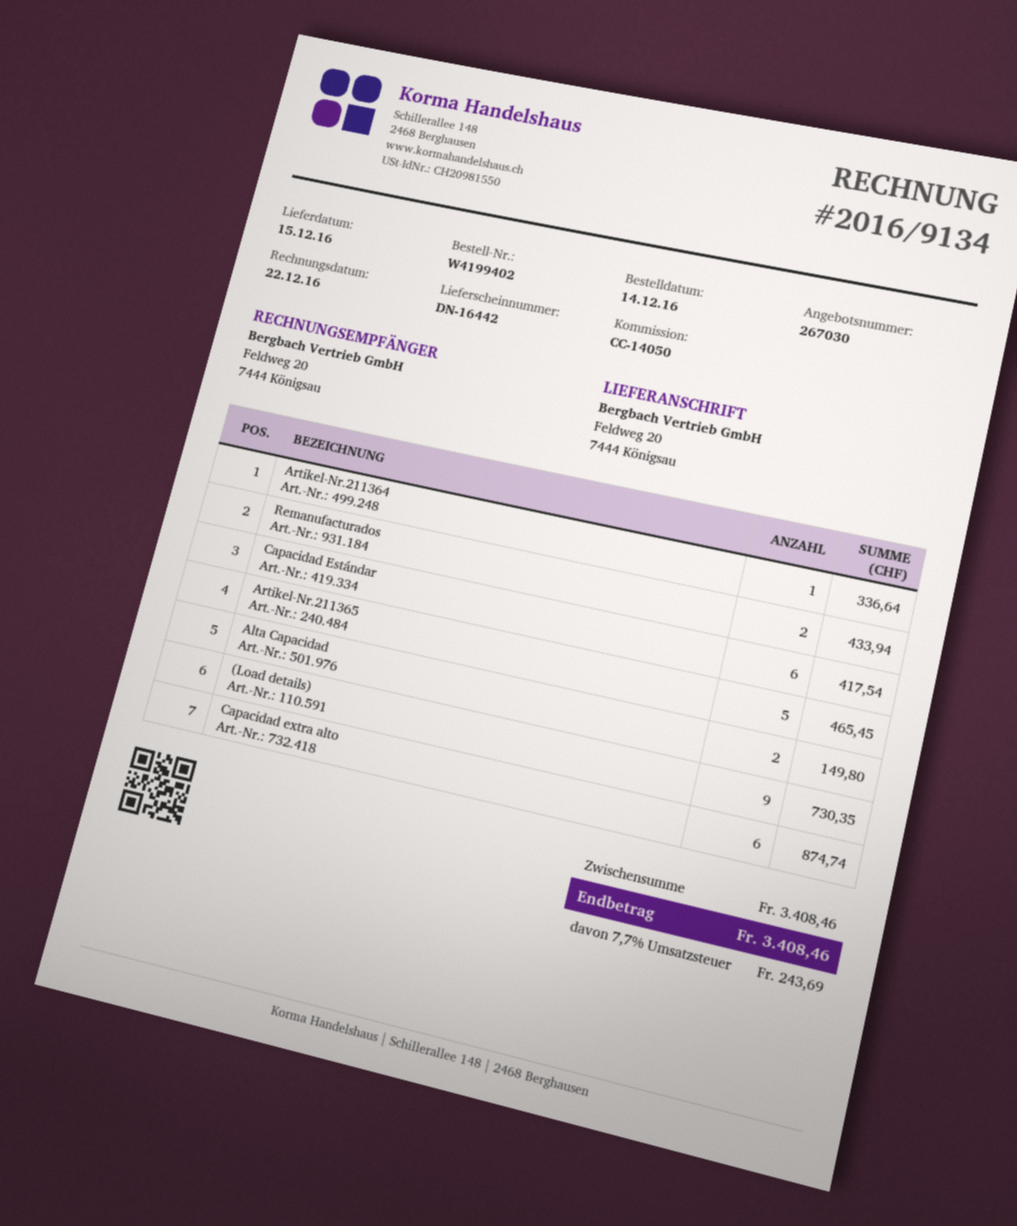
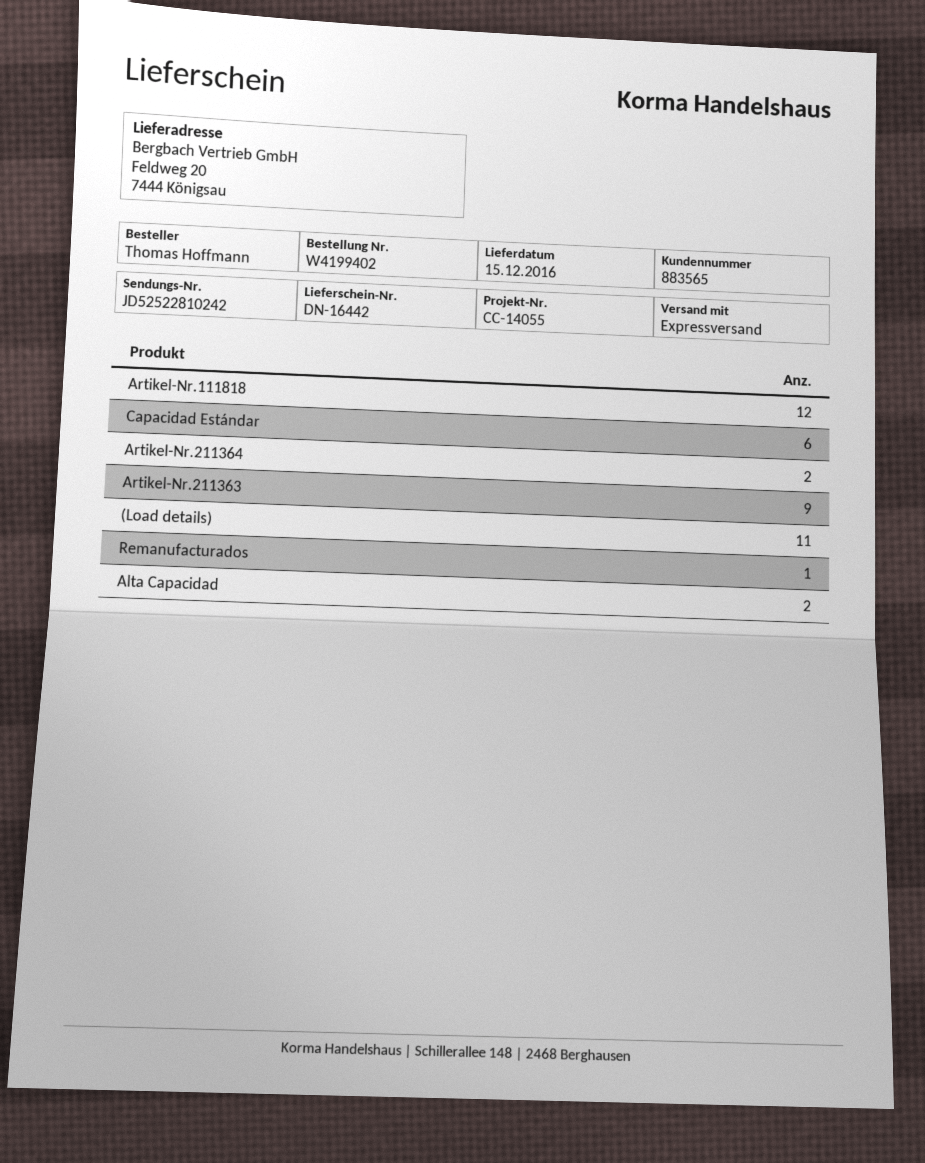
reference: CC-14050 -> CC-14055
Artikel-Nr.211364: 1 -> 2
Remanufacturados: 2 -> 1
Artikel-Nr.211365: 5 -> none
(Load details): 9 -> 11
Capacidad extra alto: 6 -> none
Artikel-Nr.111818: none -> 12
Artikel-Nr.211363: none -> 9

